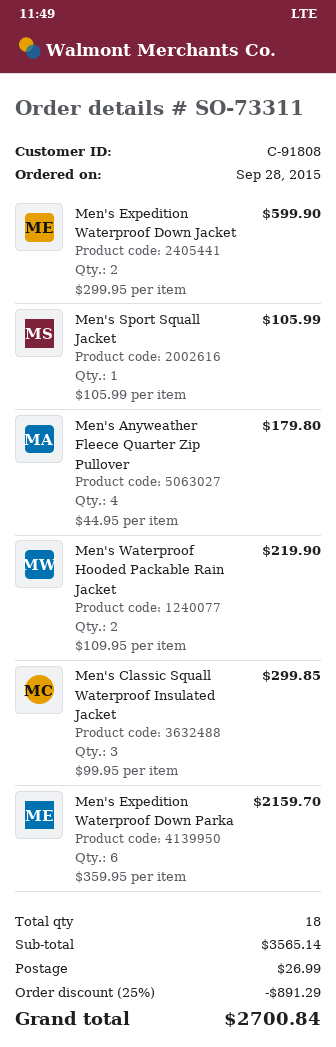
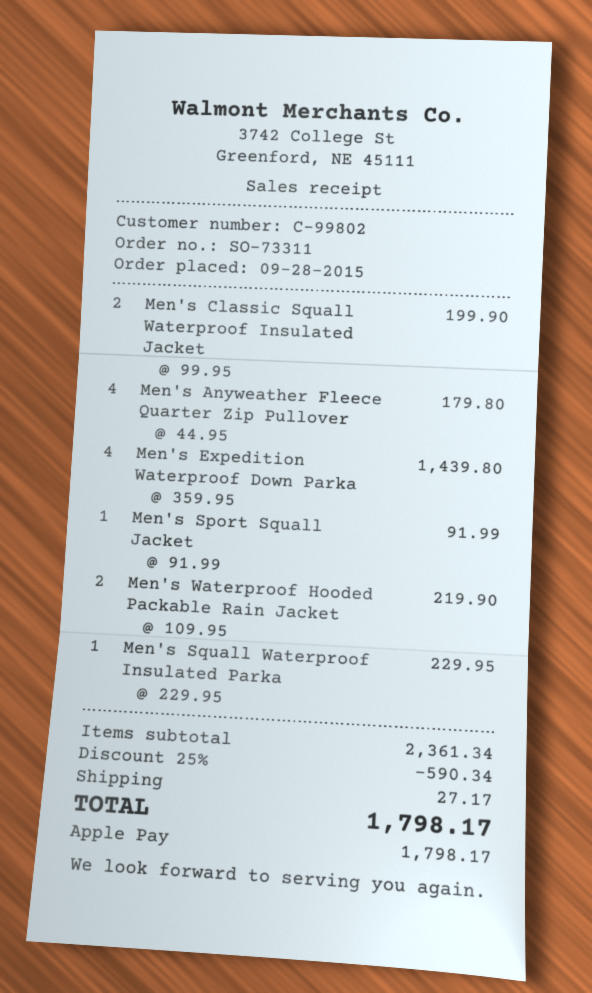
customer number: C-91808 -> C-99802
Men's Expedition Waterproof Down Jacket: 2 x 299.95 = 599.90 -> none
Men's Sport Squall Jacket: 1 x 105.99 = 105.99 -> 1 x 91.99 = 91.99
Men's Classic Squall Waterproof Insulated Jacket: 3 x 99.95 = 299.85 -> 2 x 99.95 = 199.90
Men's Expedition Waterproof Down Parka: 6 x 359.95 = 2159.70 -> 4 x 359.95 = 1439.80
Men's Squall Waterproof Insulated Parka: none -> 1 x 229.95 = 229.95
subtotal: 3565.14 -> 2361.34
discount: 25% = 891.29 -> 25% = 590.34
shipping: 26.99 -> 27.17
total: 2700.84 -> 1798.17

